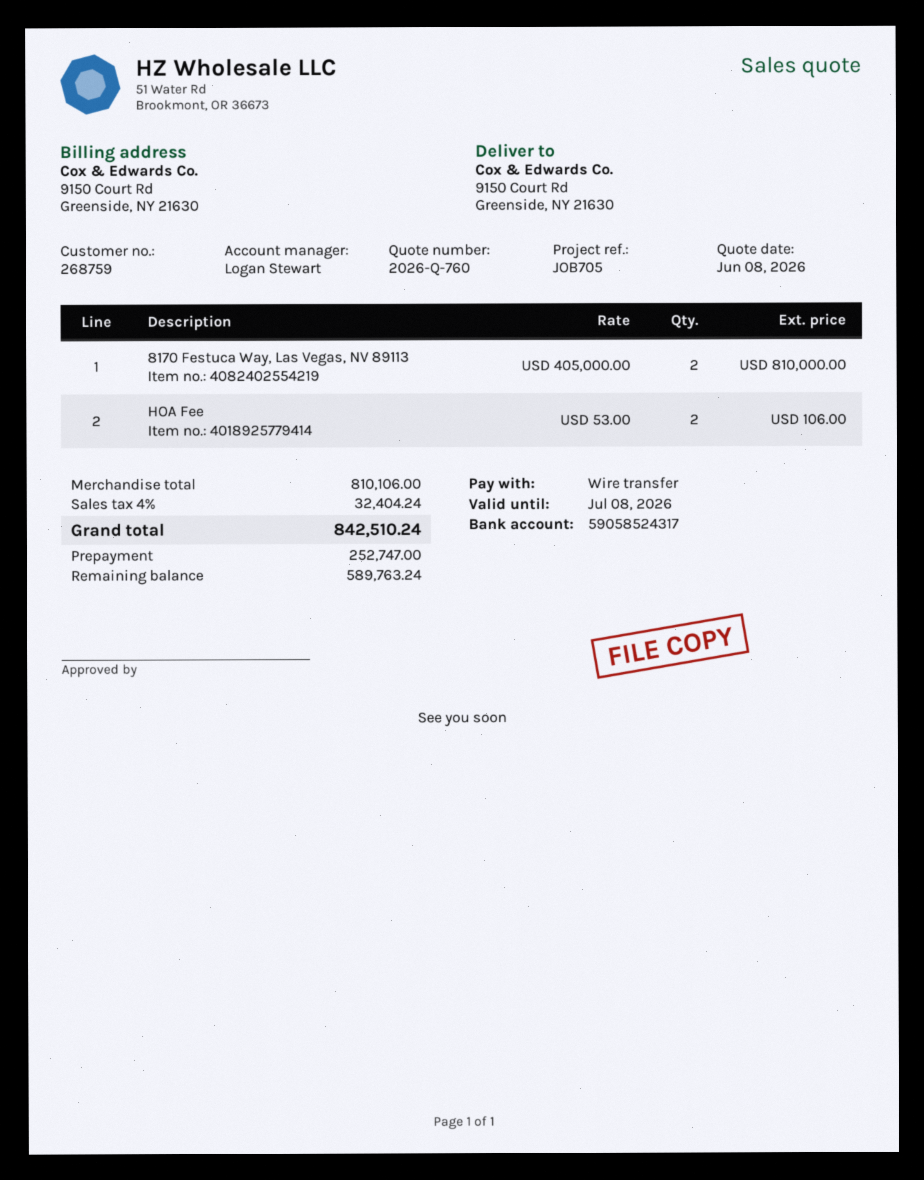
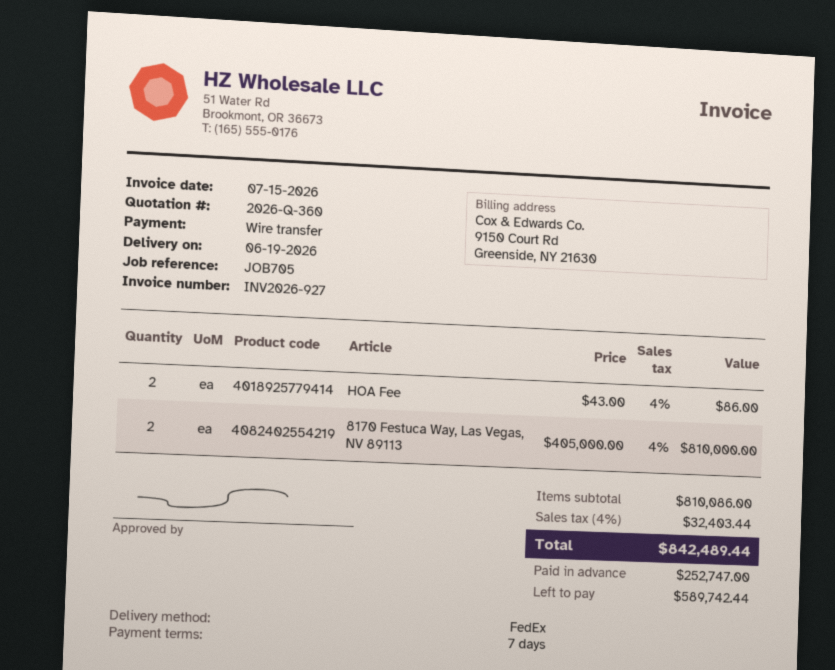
quote number: 2026-Q-760 -> 2026-Q-360
HOA Fee: 2 x 53.00 = 106.00 -> 2 x 43.00 = 86.00
subtotal: 810106.00 -> 810086.00
tax: 4% = 32404.24 -> 4% = 32403.44
total: 842510.24 -> 842489.44
balance: 589763.24 -> 589742.44

